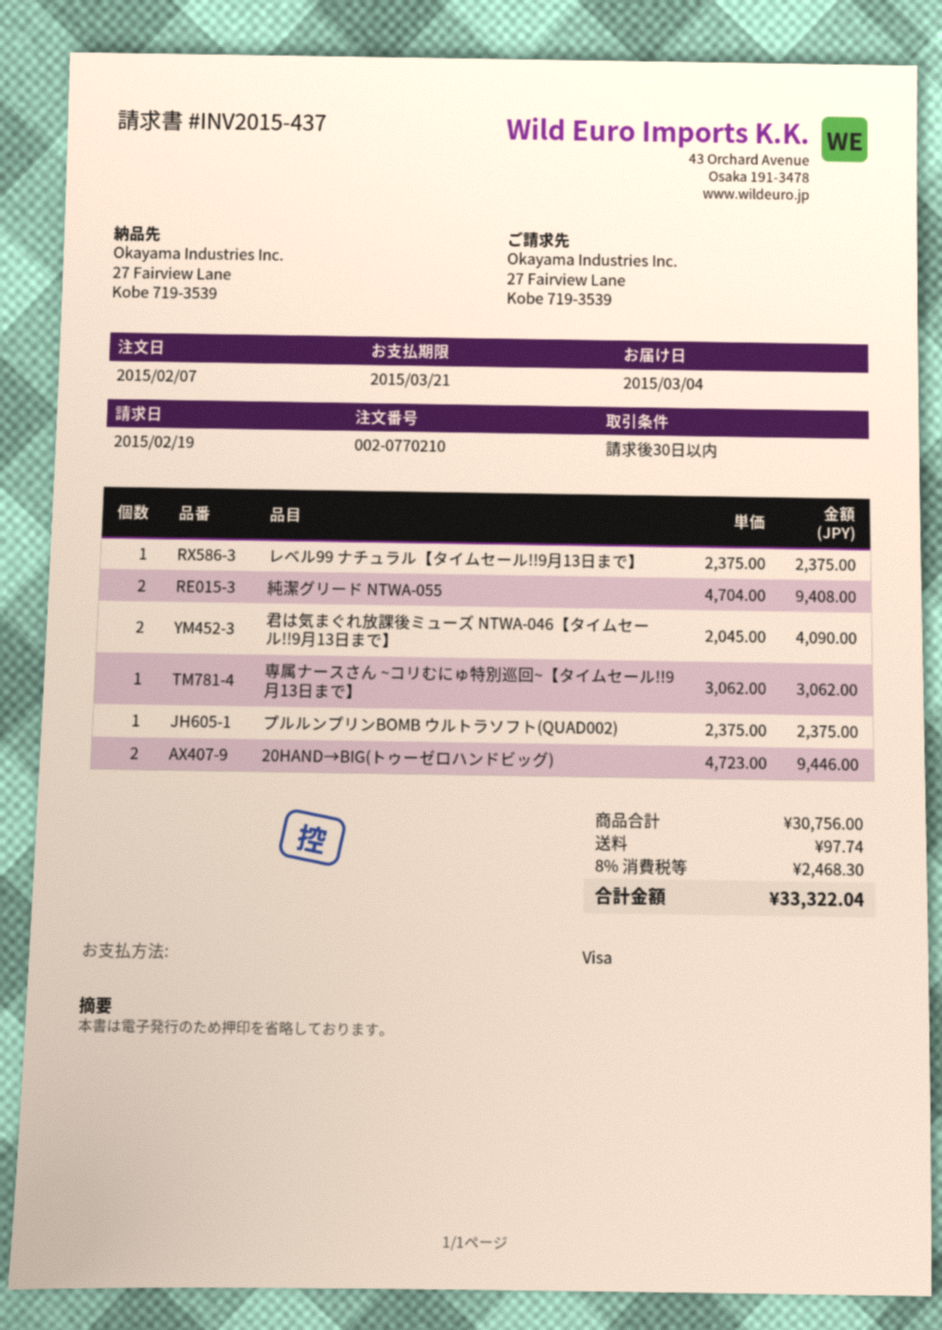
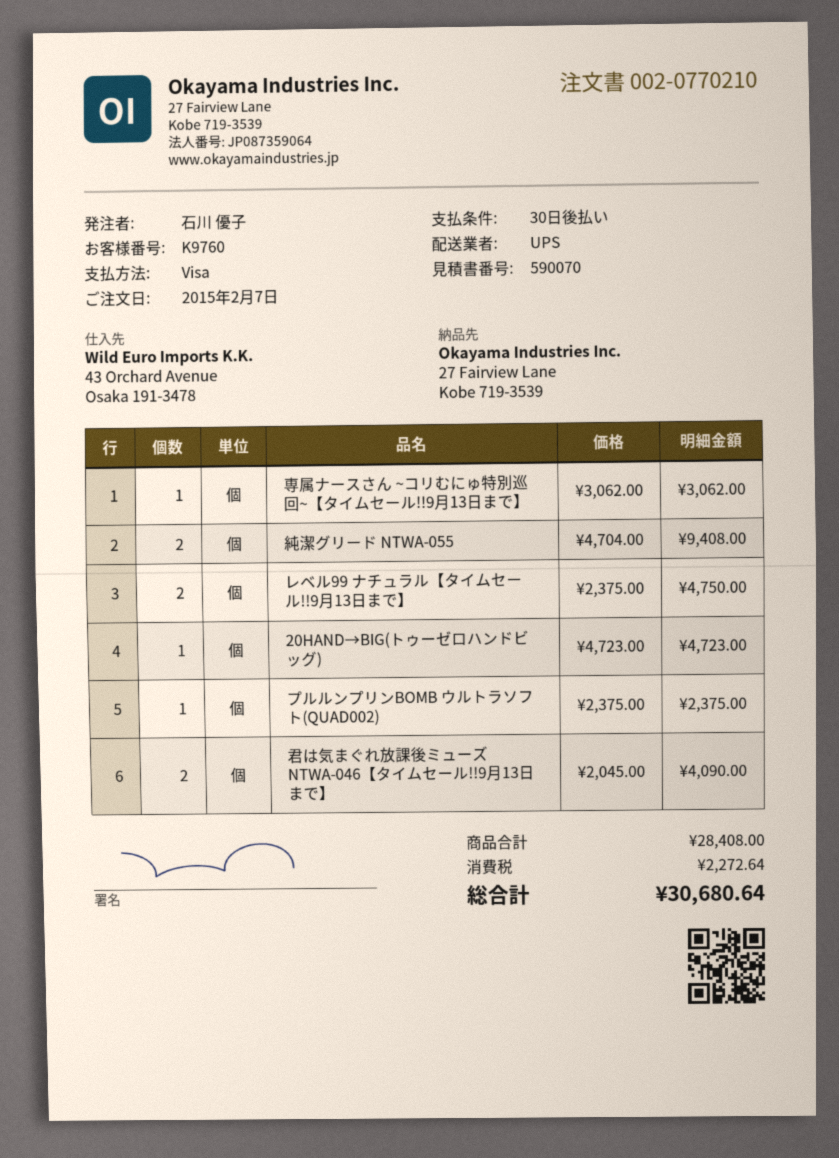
レベル99 ナチュラル【タイムセール!!9月13日まで】: 1 x 2375.00 = 2375.00 -> 2 x 2375.00 = 4750.00
20HAND→BIG(トゥーゼロハンドビッグ): 2 x 4723.00 = 9446.00 -> 1 x 4723.00 = 4723.00
subtotal: 30756.00 -> 28408.00
shipping: 97.74 -> none
tax: 2468.30 -> 2272.64
total: 33322.04 -> 30680.64

